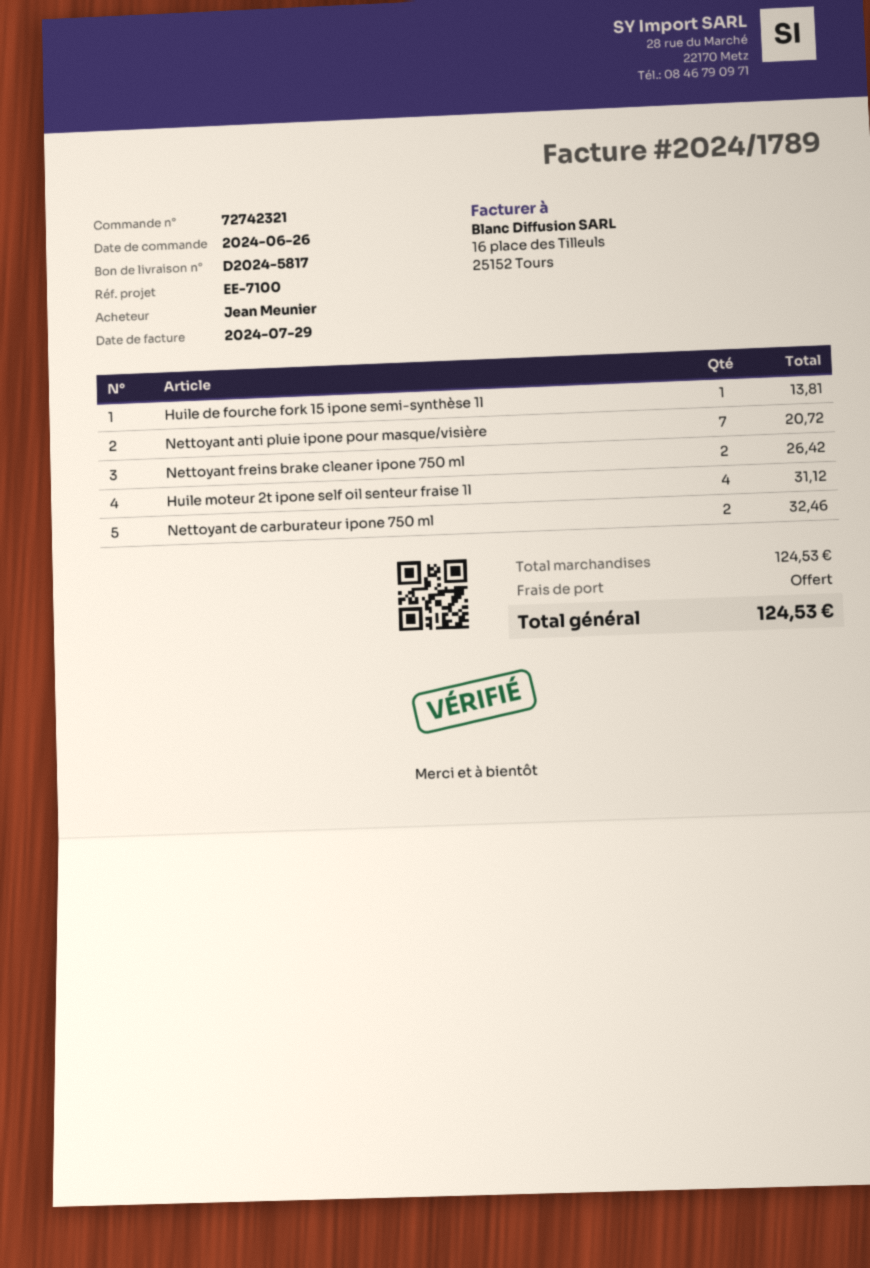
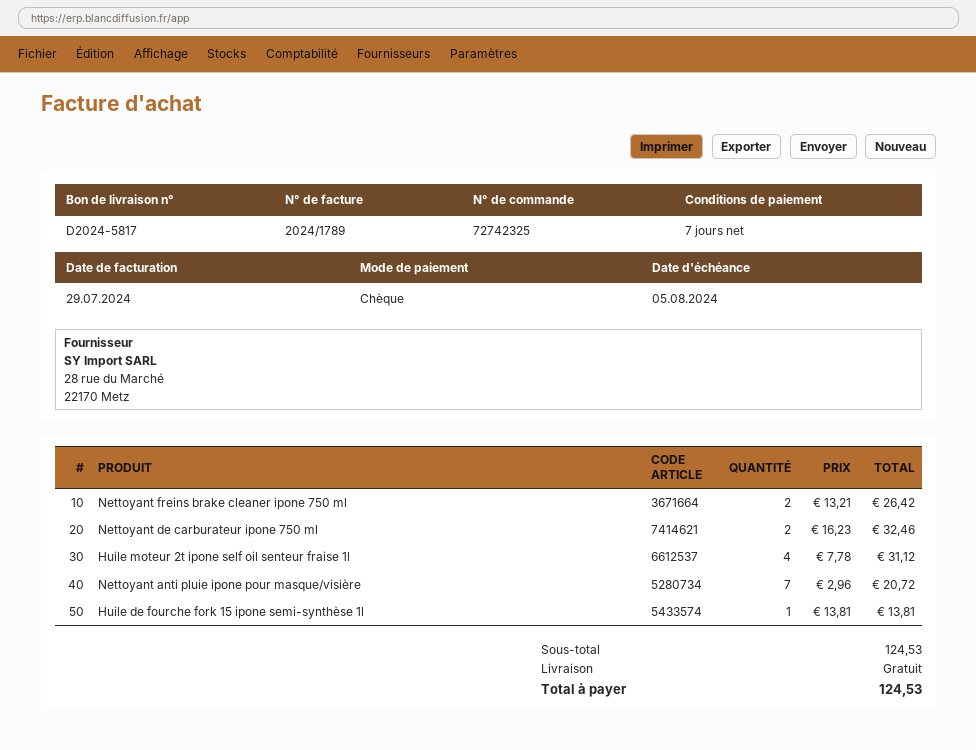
order number: 72742321 -> 72742325

